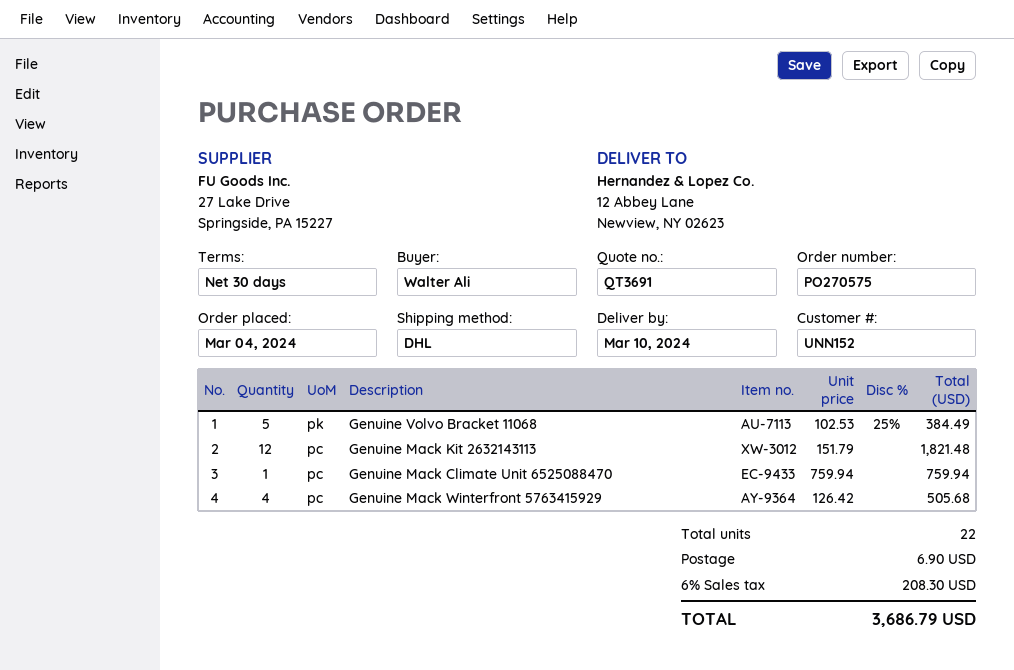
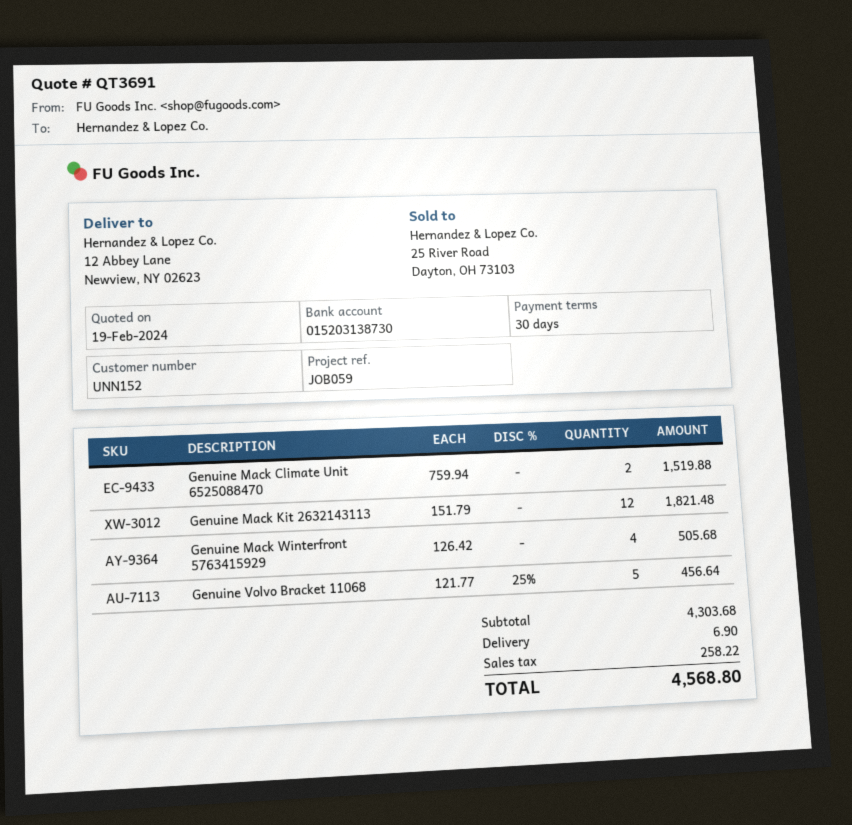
Genuine Volvo Bracket 11068: 5 x 102.53 - 25% = 384.49 -> 5 x 121.77 - 25% = 456.64
Genuine Mack Climate Unit 6525088470: 1 x 759.94 = 759.94 -> 2 x 759.94 = 1519.88
tax: 208.30 -> 258.22
total: 3686.79 -> 4568.80

